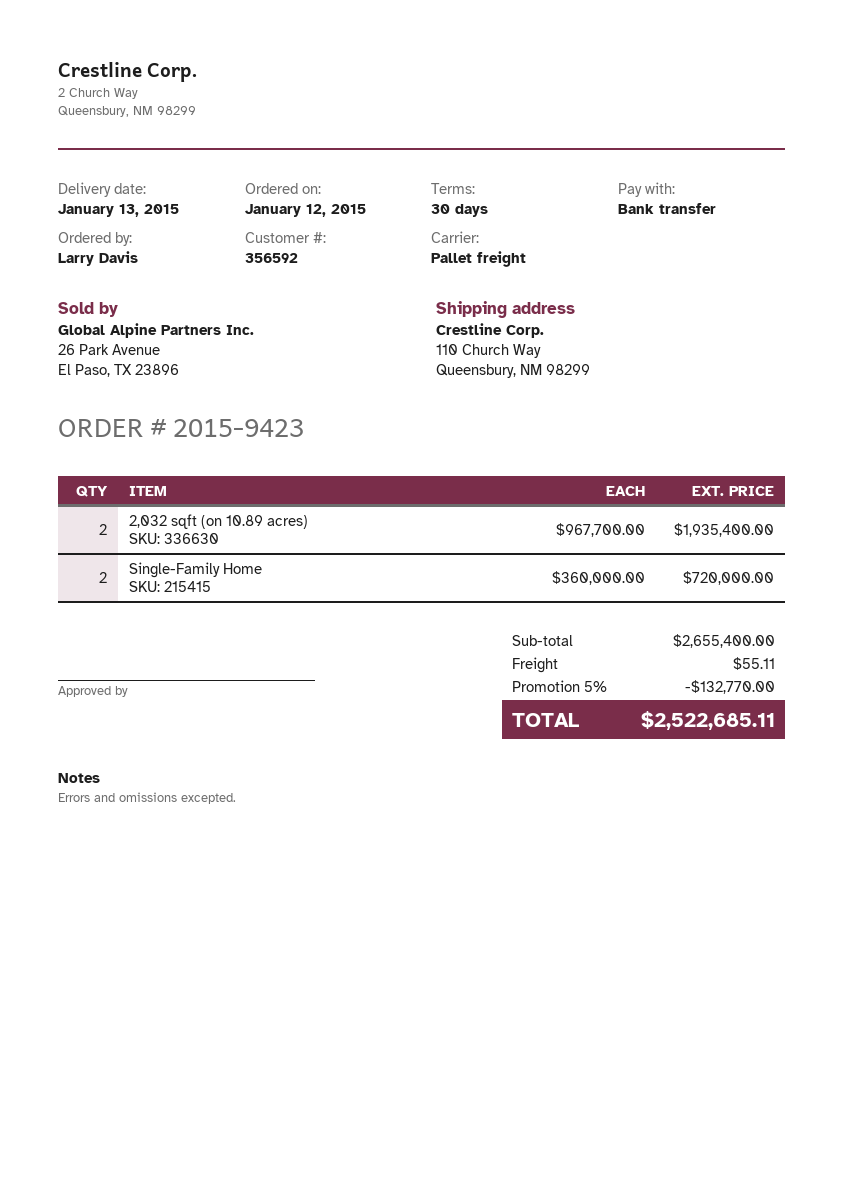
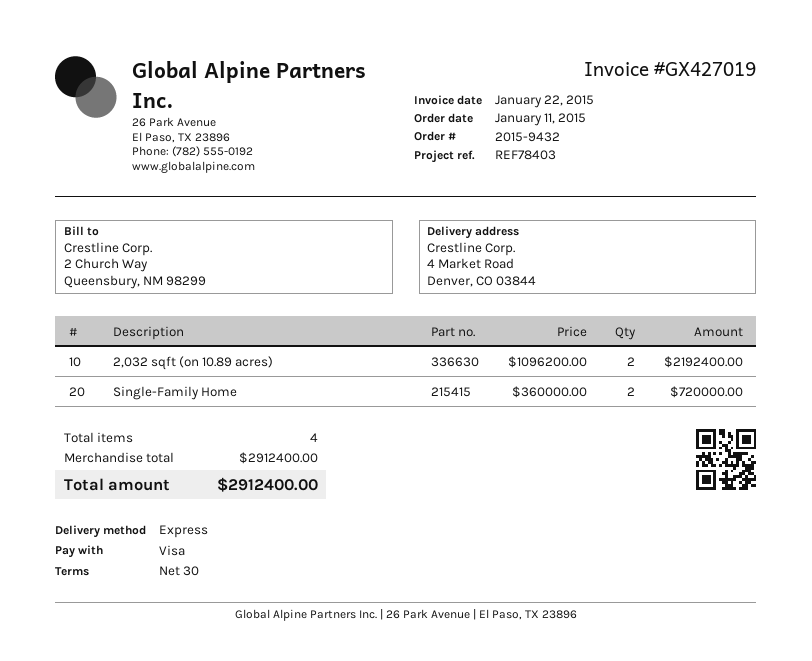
order number: 2015-9423 -> 2015-9432
order date: 2015-01-12 -> 2015-01-11
payment method: bank transfer -> Visa
shipping method: pallet freight -> express
ship to: 110 Church Way, Queensbury, NM 98299 -> 4 Market Road, Denver, CO 03844
2,032 sqft (on 10.89 acres): 2 x 967700.00 = 1935400.00 -> 2 x 1096200.00 = 2192400.00
subtotal: 2655400.00 -> 2912400.00
discount: 5% = 132770.00 -> none
shipping: 55.11 -> none
total: 2522685.11 -> 2912400.00

